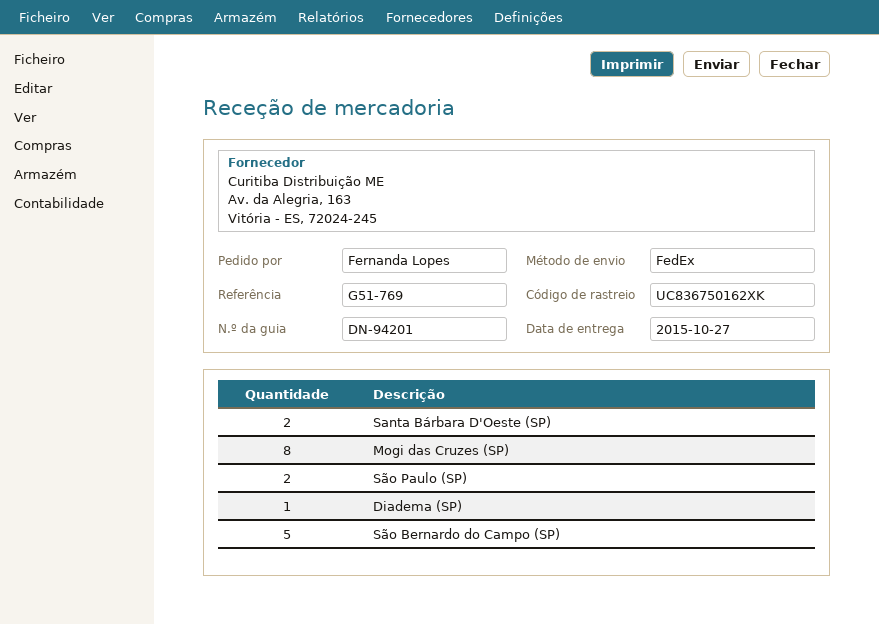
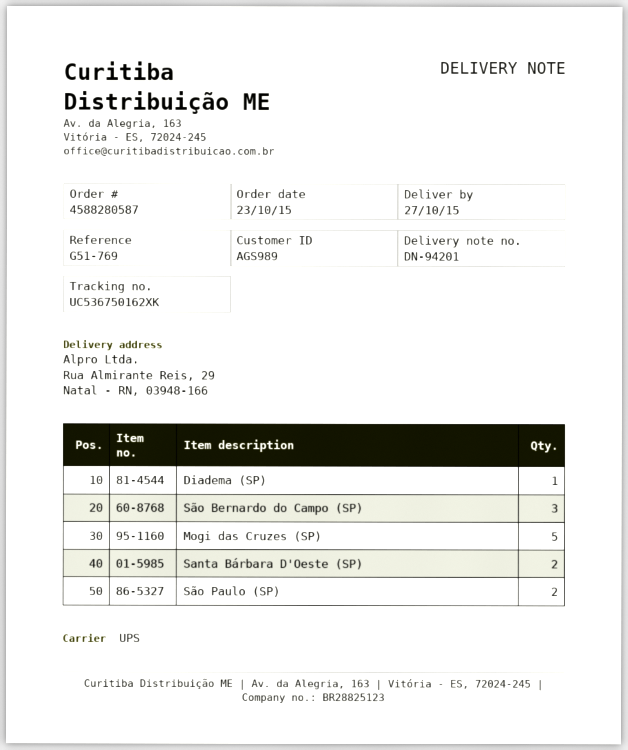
shipping method: FedEx -> UPS
tracking number: UC836750162XK -> UC536750162XK
Mogi das Cruzes (SP): 8 -> 5
São Bernardo do Campo (SP): 5 -> 3

